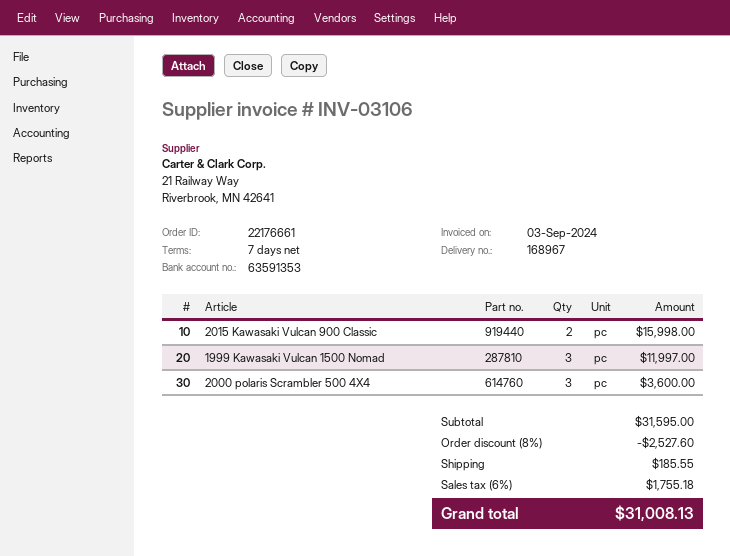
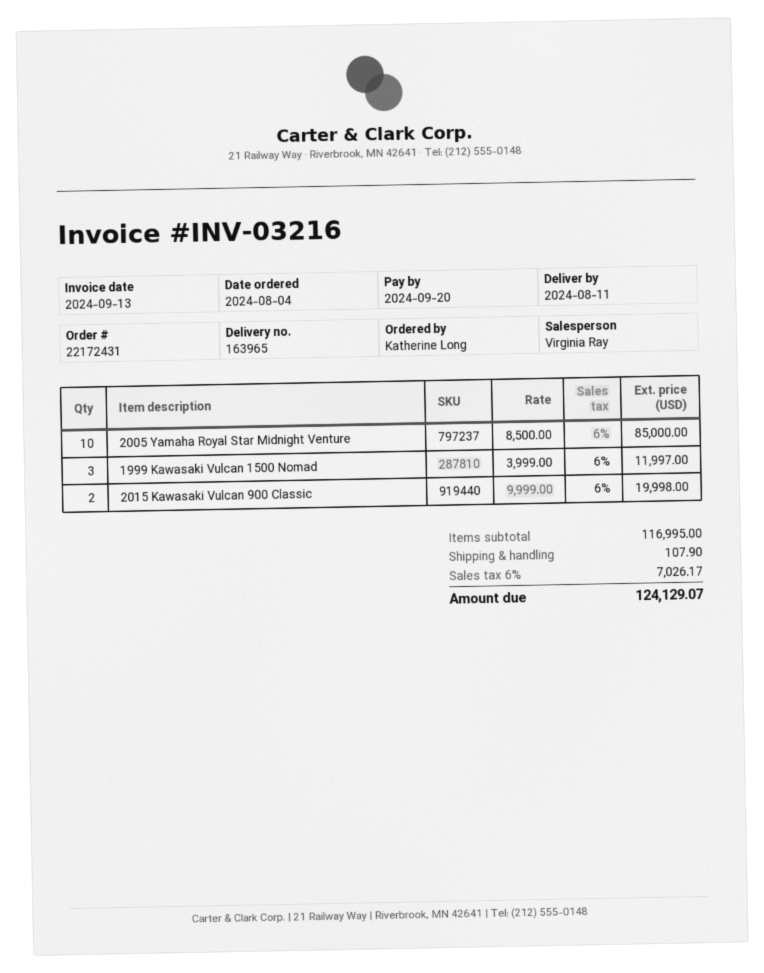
order number: 22176661 -> 22172431
delivery note number: 168967 -> 163965
invoice number: INV-03106 -> INV-03216
invoice date: 2024-09-03 -> 2024-09-13
2015 Kawasaki Vulcan 900 Classic: 2 for 15998.00 -> 2 for 19998.00
2000 polaris Scrambler 500 4X4: 3 for 3600.00 -> none
2005 Yamaha Royal Star Midnight Venture: none -> 10 for 85000.00
subtotal: 31595.00 -> 116995.00
discount: 8% = 2527.60 -> none
shipping: 185.55 -> 107.90
tax: 6% = 1755.18 -> 6% = 7026.17
total: 31008.13 -> 124129.07

